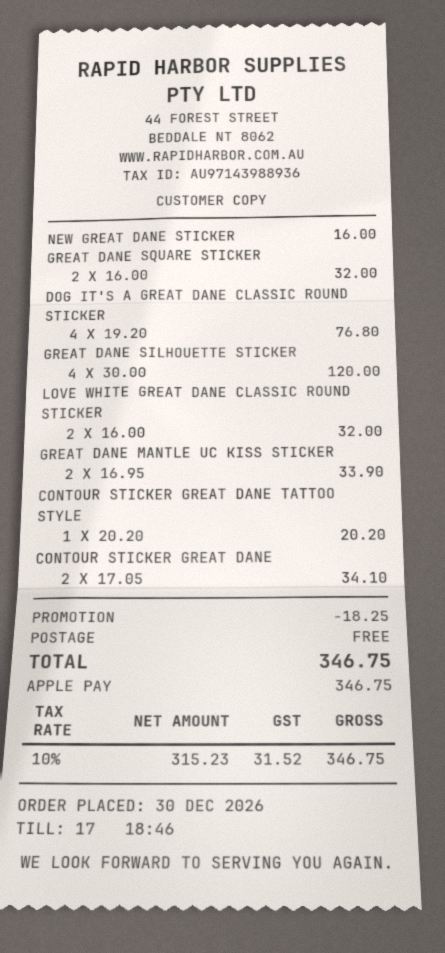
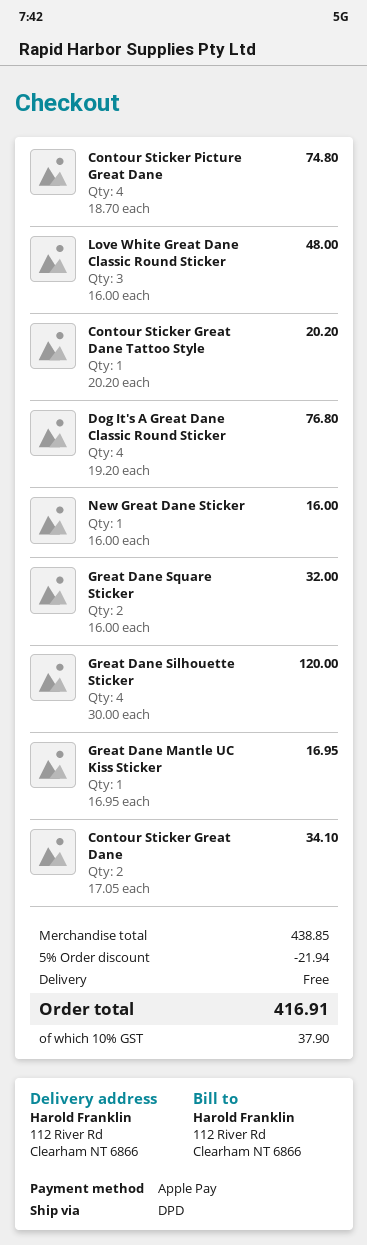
LOVE WHITE GREAT DANE CLASSIC ROUND STICKER: 2 x 16.00 = 32.00 -> 3 x 16.00 = 48.00
GREAT DANE MANTLE UC KISS STICKER: 2 x 16.95 = 33.90 -> 1 x 16.95 = 16.95
Contour Sticker Picture Great Dane: none -> 4 x 18.70 = 74.80
discount: 18.25 -> 21.94
tax: 10% = 31.52 -> 10% = 37.90
total: 346.75 -> 416.91

